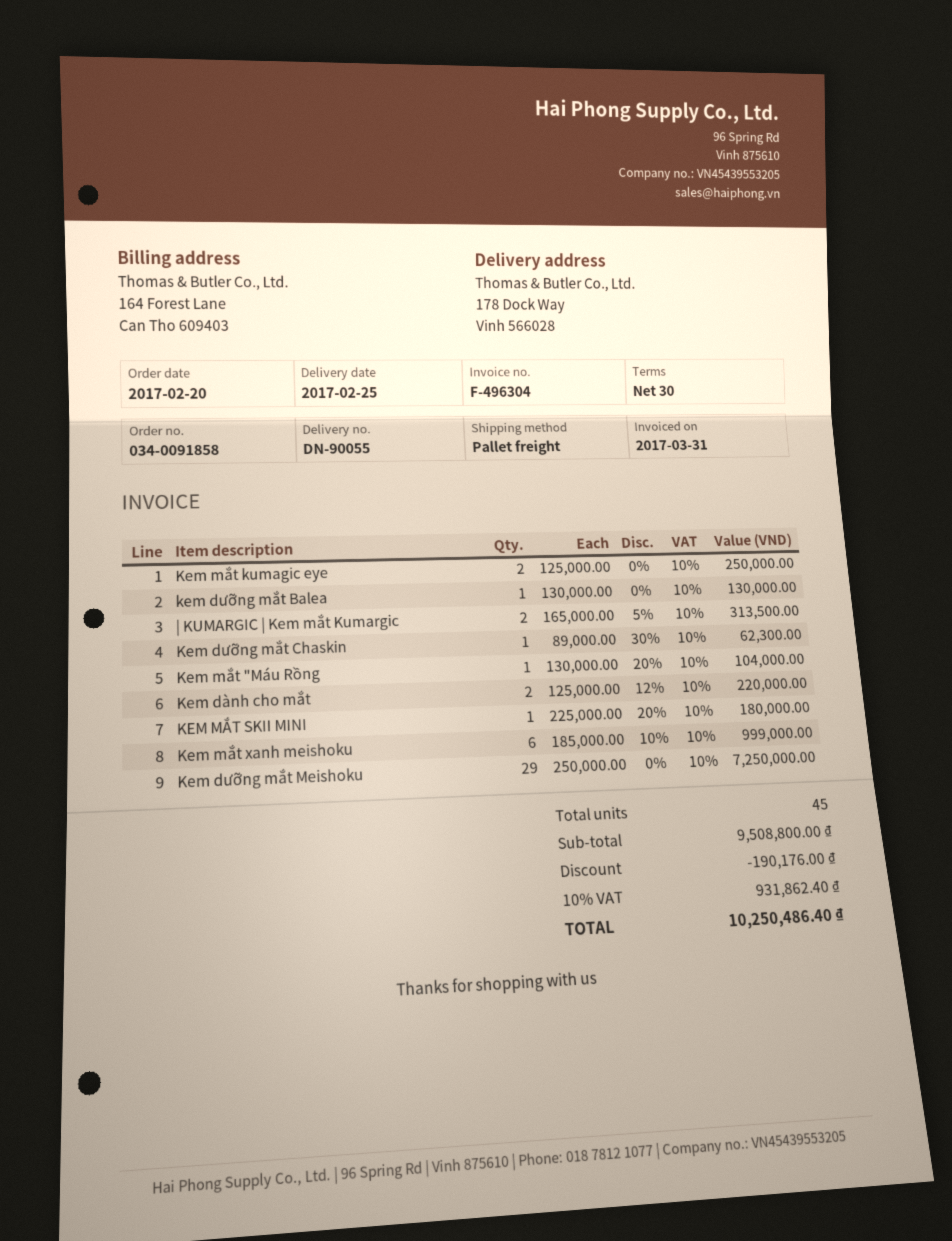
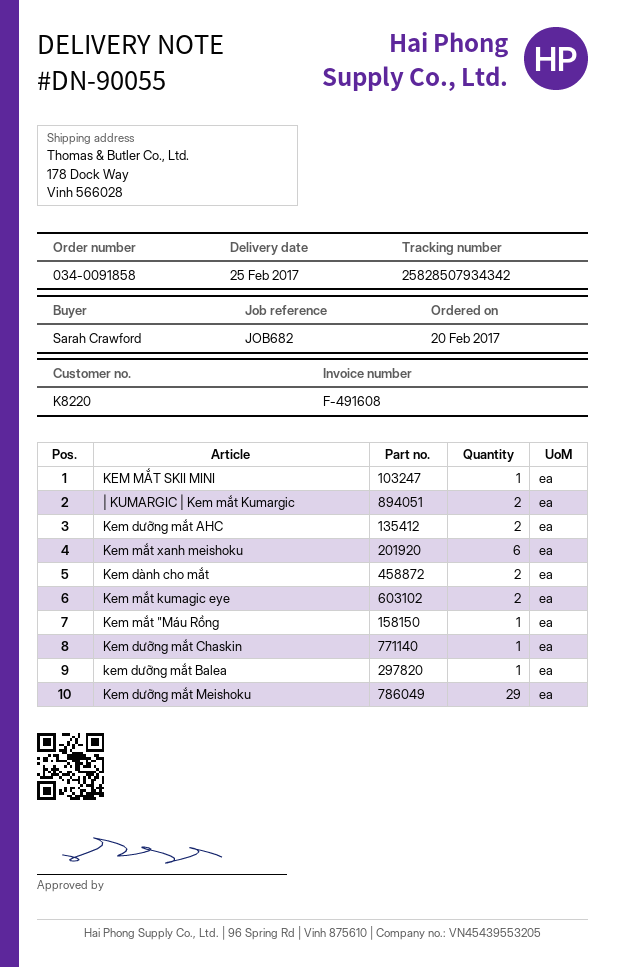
invoice number: F-496304 -> F-491608
Kem dưỡng mắt AHC: none -> 2

